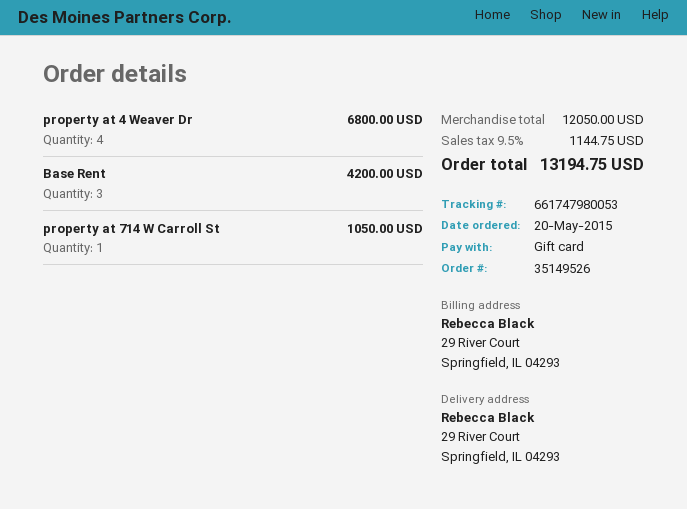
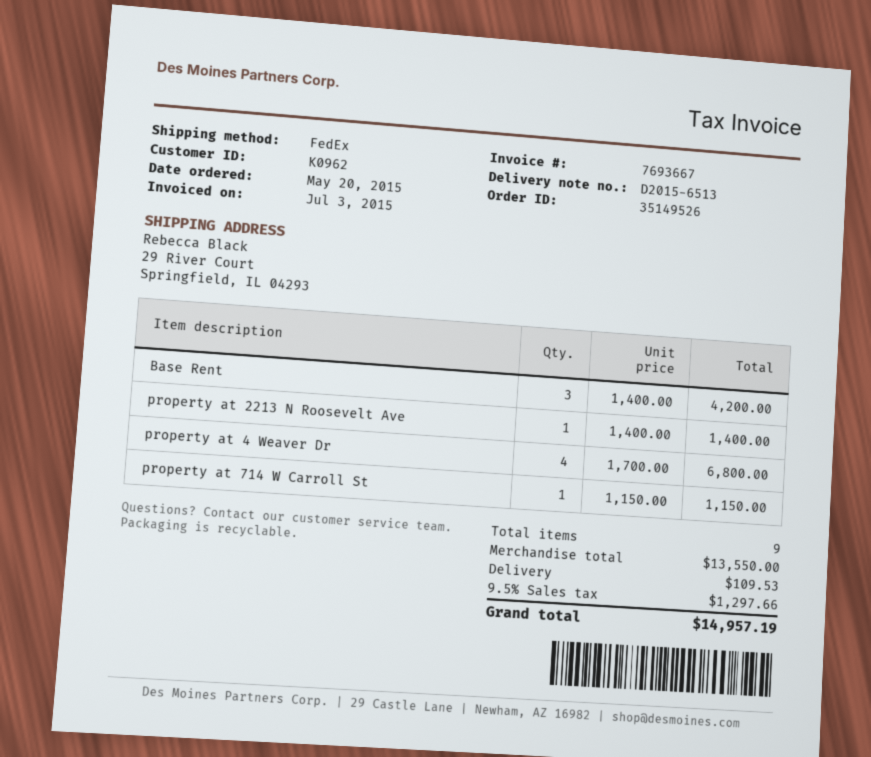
property at 714 W Carroll St: 1 for 1050.00 -> 1 for 1150.00
property at 2213 N Roosevelt Ave: none -> 1 for 1400.00
subtotal: 12050.00 -> 13550.00
shipping: none -> 109.53
tax: 9.5% = 1144.75 -> 9.5% = 1297.66
total: 13194.75 -> 14957.19

